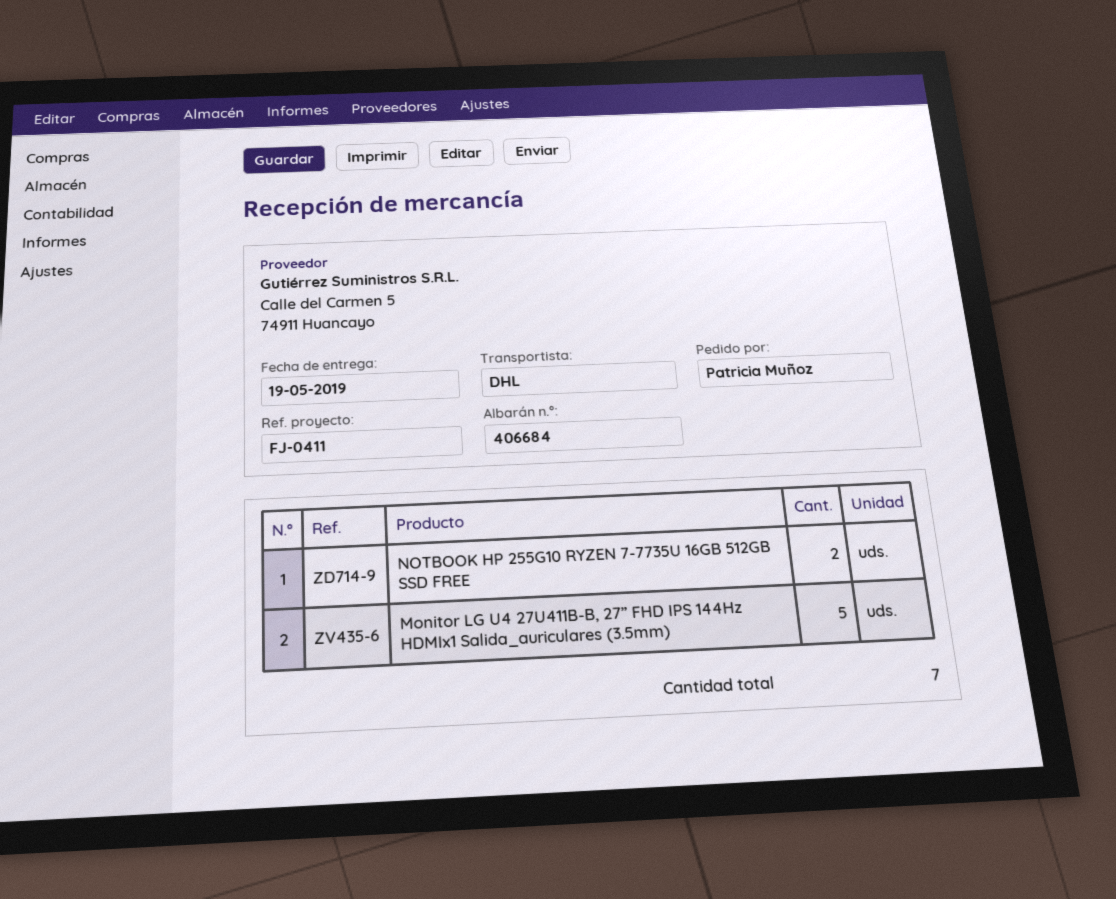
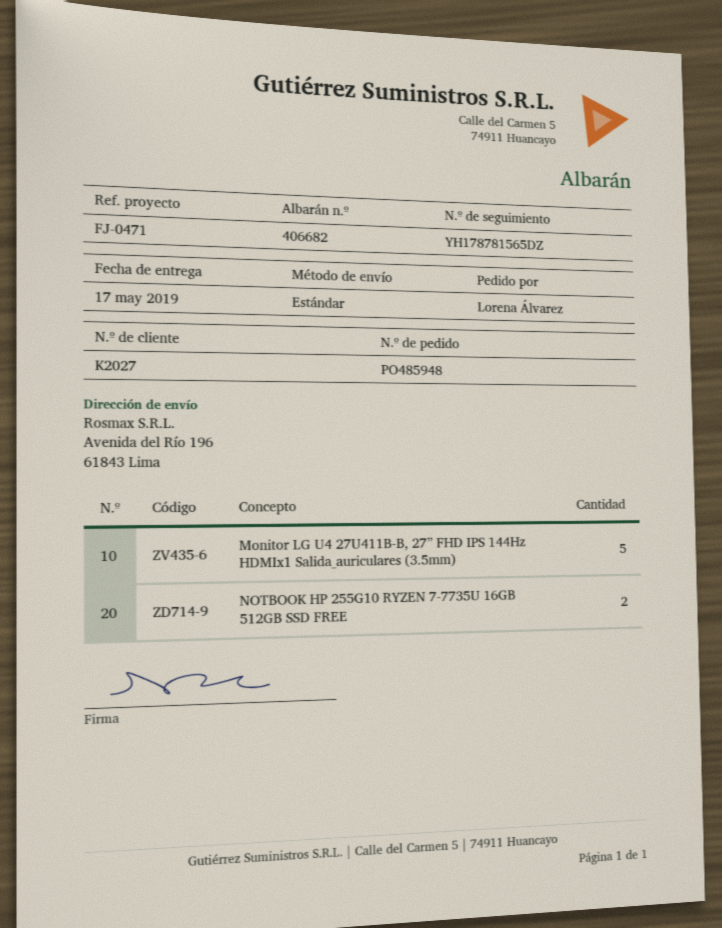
delivery note number: 406684 -> 406682
delivery date: 2019-05-19 -> 2019-05-17
reference: FJ-0411 -> FJ-0471
ordered by: Patricia Muñoz -> Lorena Álvarez
shipping method: DHL -> standard

